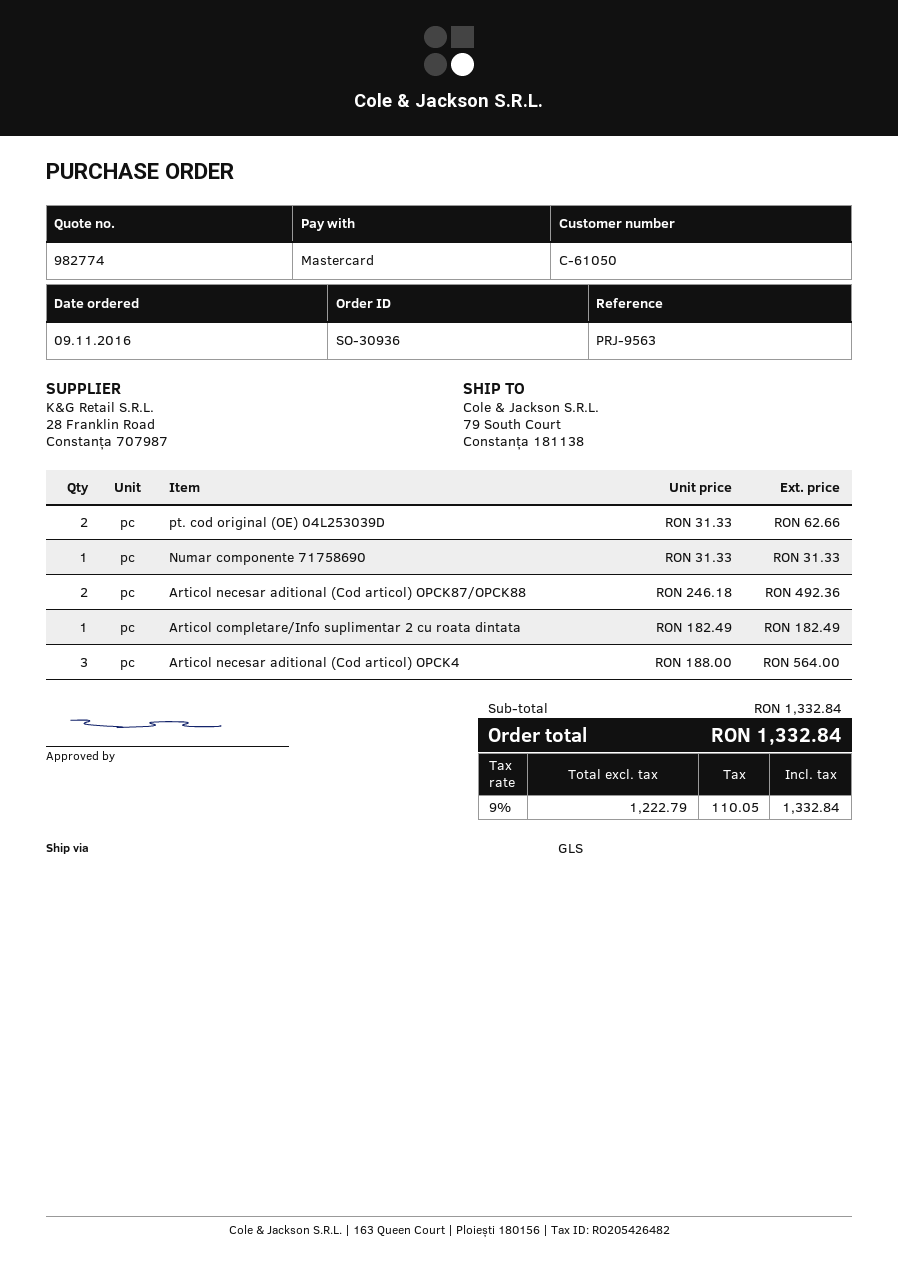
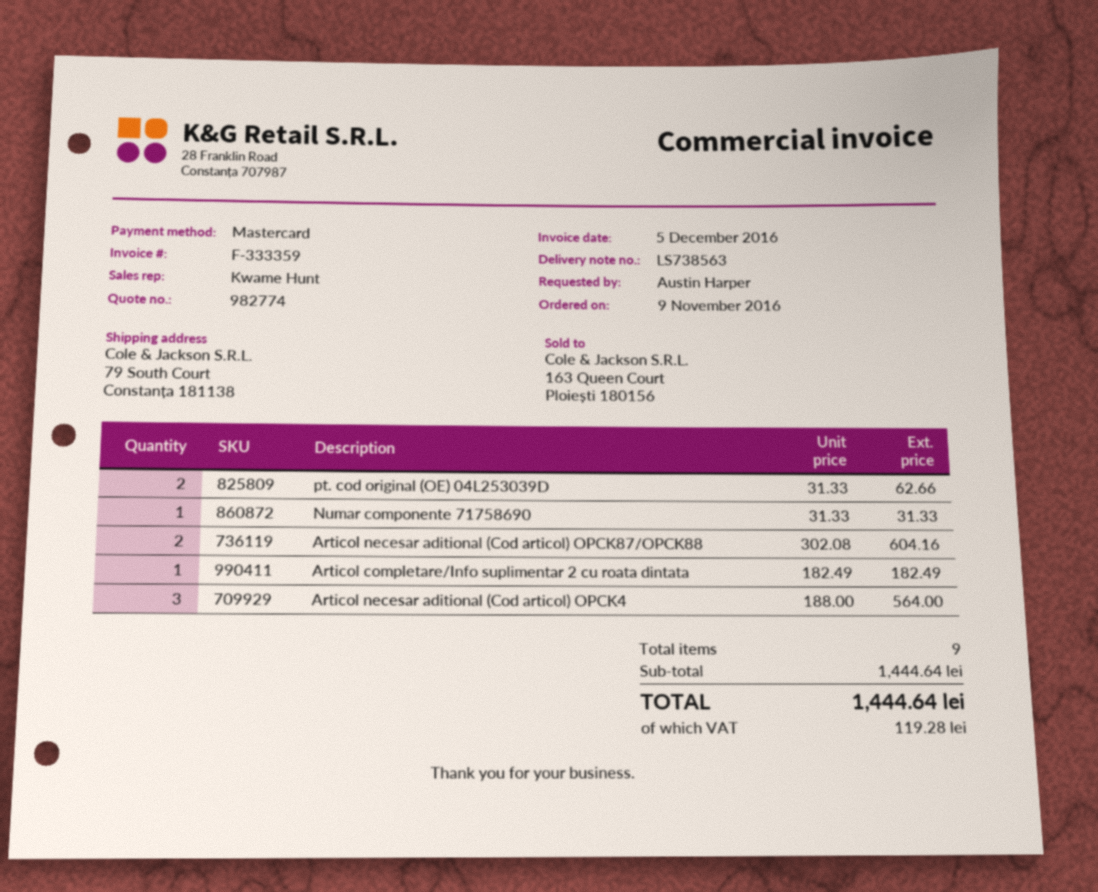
Articol necesar aditional (Cod articol) OPCK87/OPCK88: 2 x 246.18 = 492.36 -> 2 x 302.08 = 604.16
subtotal: 1332.84 -> 1444.64
tax: 110.05 -> 119.28
total: 1332.84 -> 1444.64

